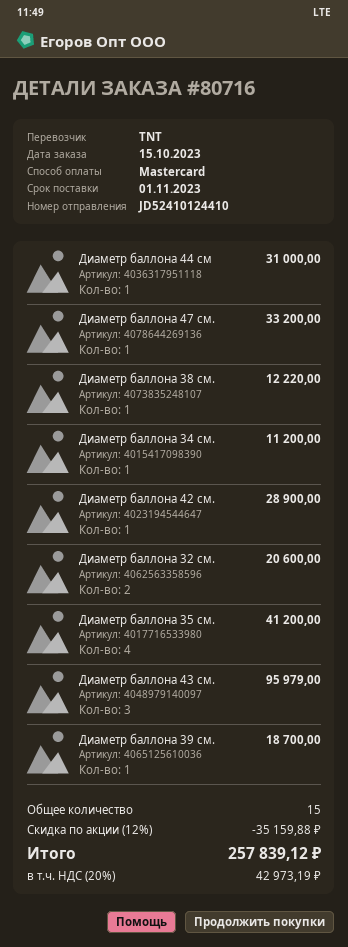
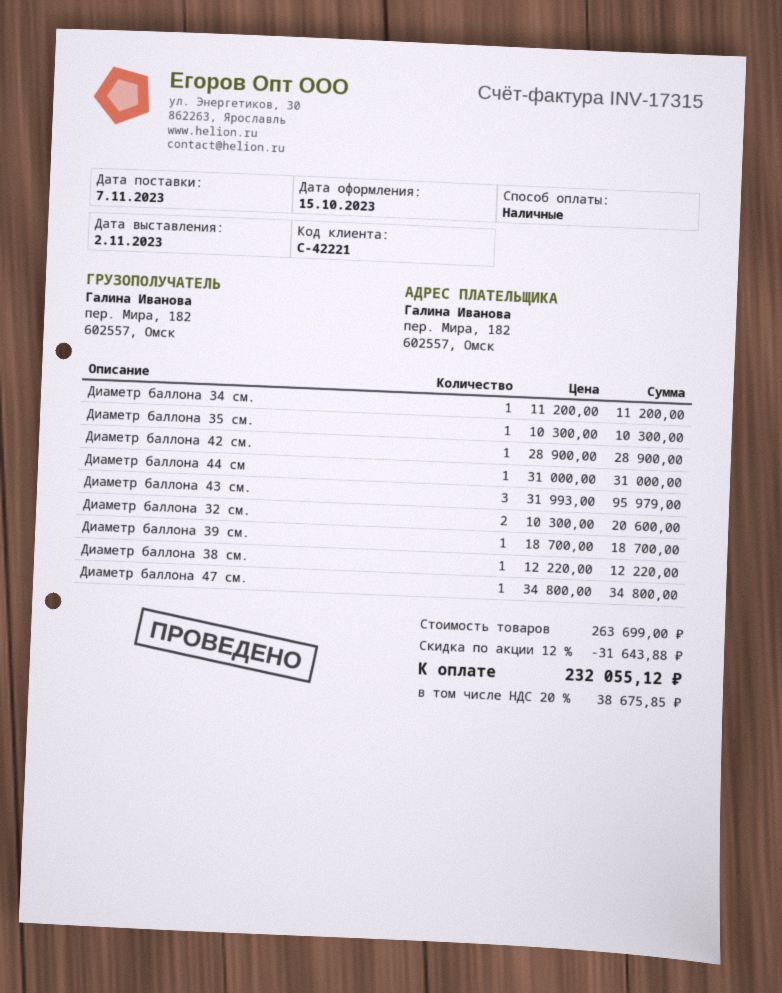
delivery date: 2023-11-01 -> 2023-11-07
payment method: Mastercard -> cash
Диаметр баллона 47 см.: 1 for 33200.00 -> 1 for 34800.00
Диаметр баллона 35 см.: 4 for 41200.00 -> 1 for 10300.00
discount: 12% = 35159.88 -> 12% = 31643.88
tax: 20% = 42973.19 -> 20% = 38675.85
total: 257839.12 -> 232055.12

